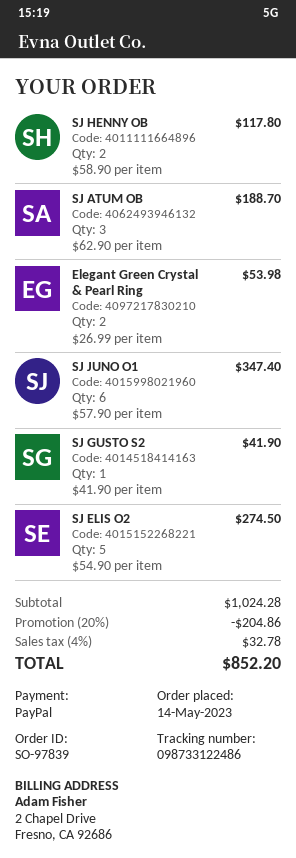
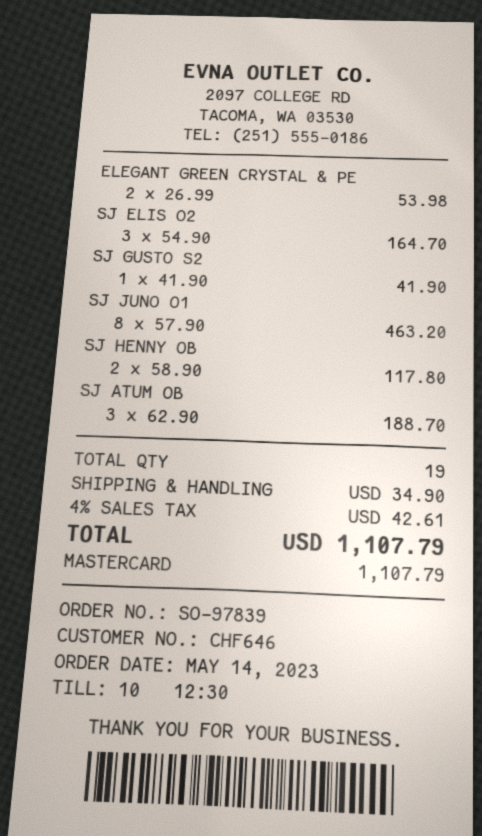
payment method: PayPal -> Mastercard
SJ JUNO O1: 6 x 57.90 = 347.40 -> 8 x 57.90 = 463.20
SJ ELIS O2: 5 x 54.90 = 274.50 -> 3 x 54.90 = 164.70
discount: 20% = 204.86 -> none
shipping: none -> 34.90
tax: 4% = 32.78 -> 4% = 42.61
total: 852.20 -> 1107.79

